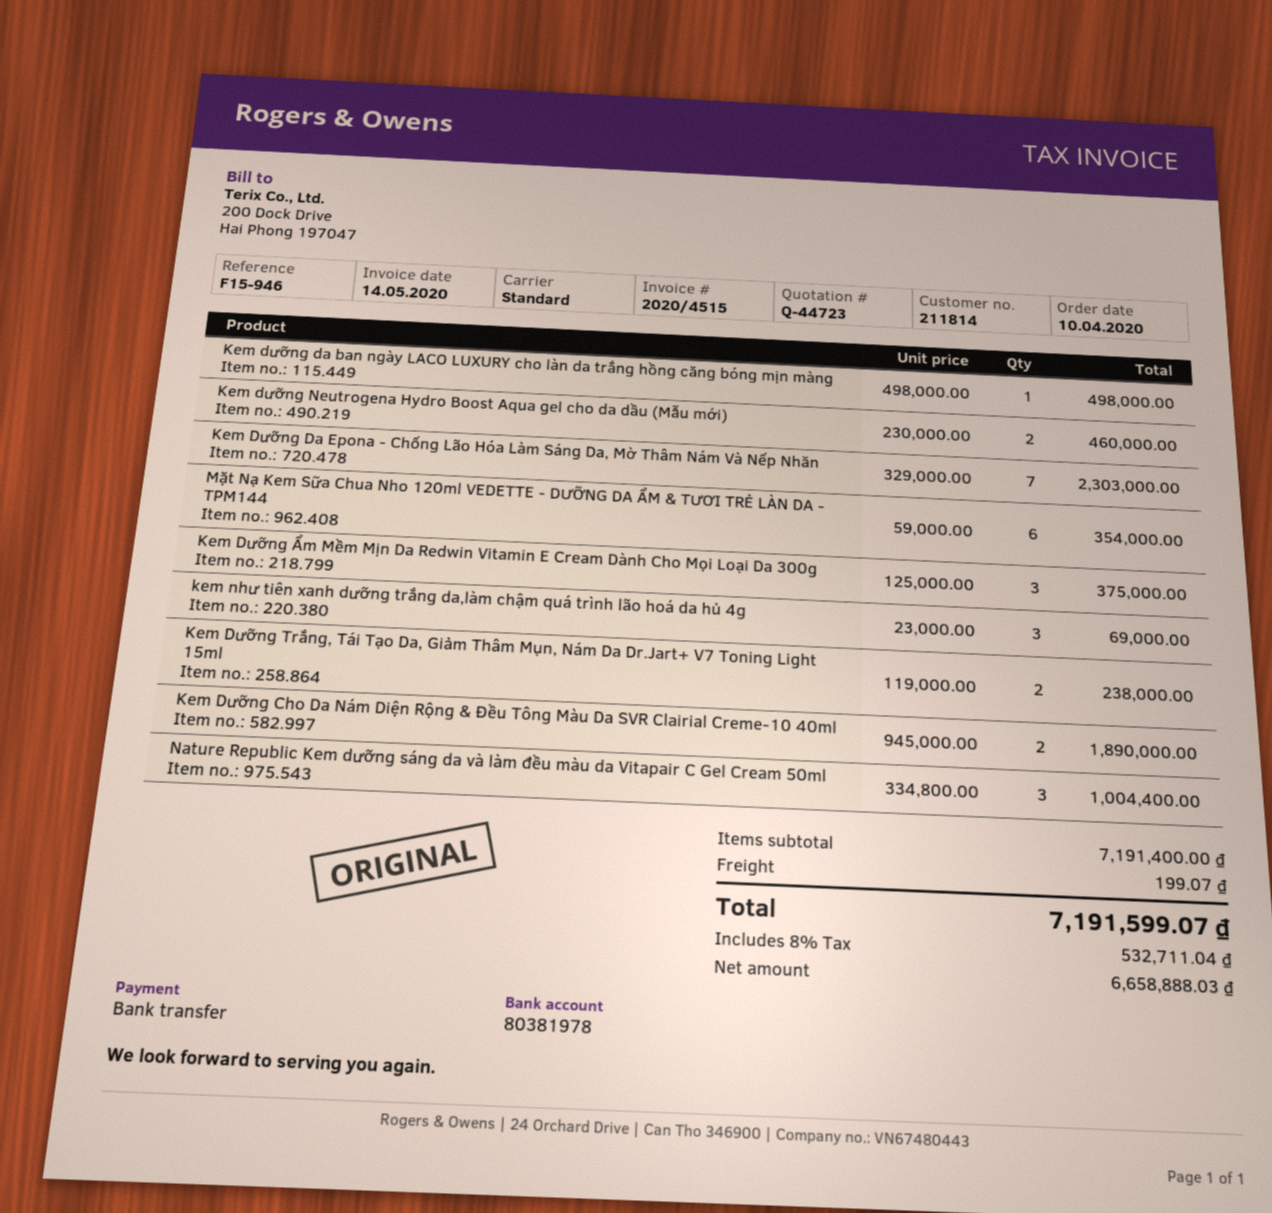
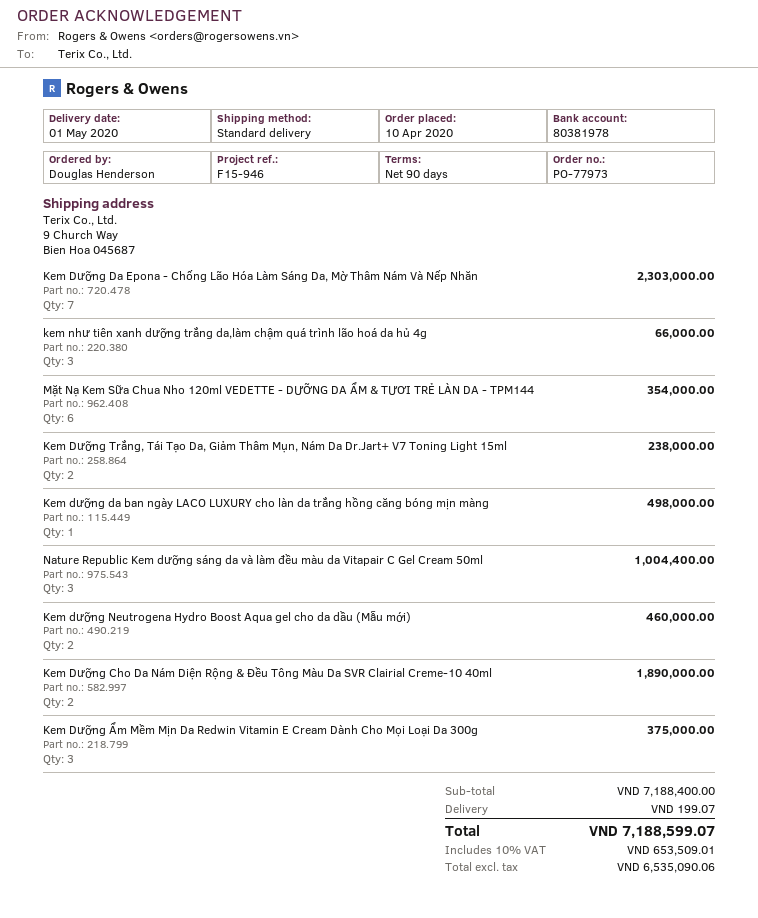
kem như tiên xanh dưỡng trắng da,làm chậm quá trình lão hoá da hủ 4g: 3 for 69000.00 -> 3 for 66000.00
subtotal: 7191400.00 -> 7188400.00
net: 6658888.03 -> 6535090.06
tax: 8% = 532711.04 -> 10% = 653509.01
total: 7191599.07 -> 7188599.07

